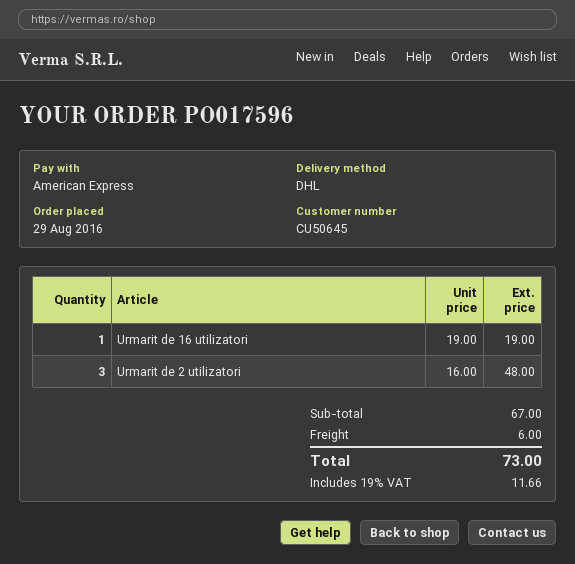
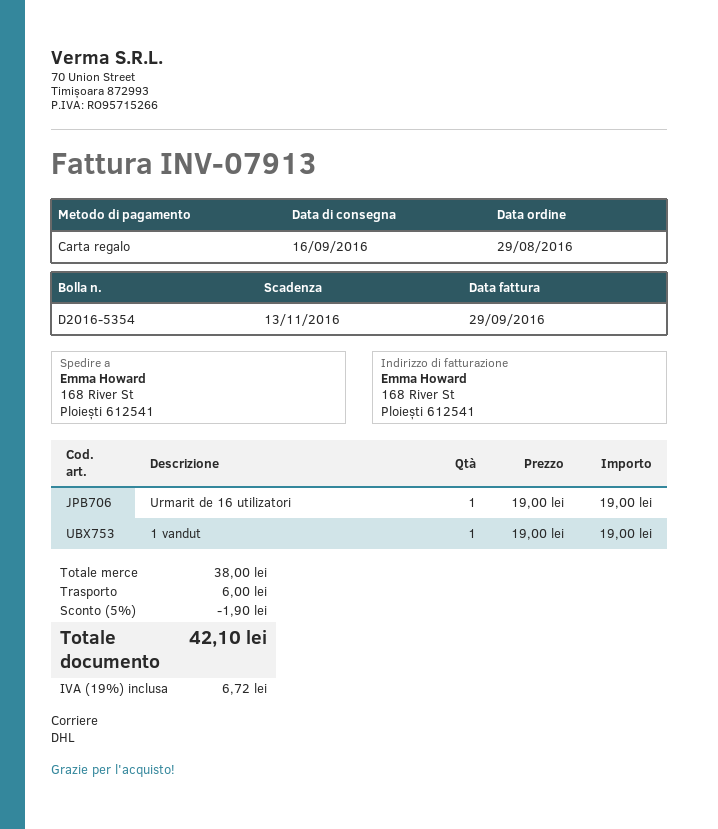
payment method: American Express -> gift card
Urmarit de 2 utilizatori: 3 x 16.00 = 48.00 -> none
1 vandut: none -> 1 x 19.00 = 19.00
subtotal: 67.00 -> 38.00
discount: none -> 5% = 1.90
tax: 19% = 11.66 -> 19% = 6.72
total: 73.00 -> 42.10

